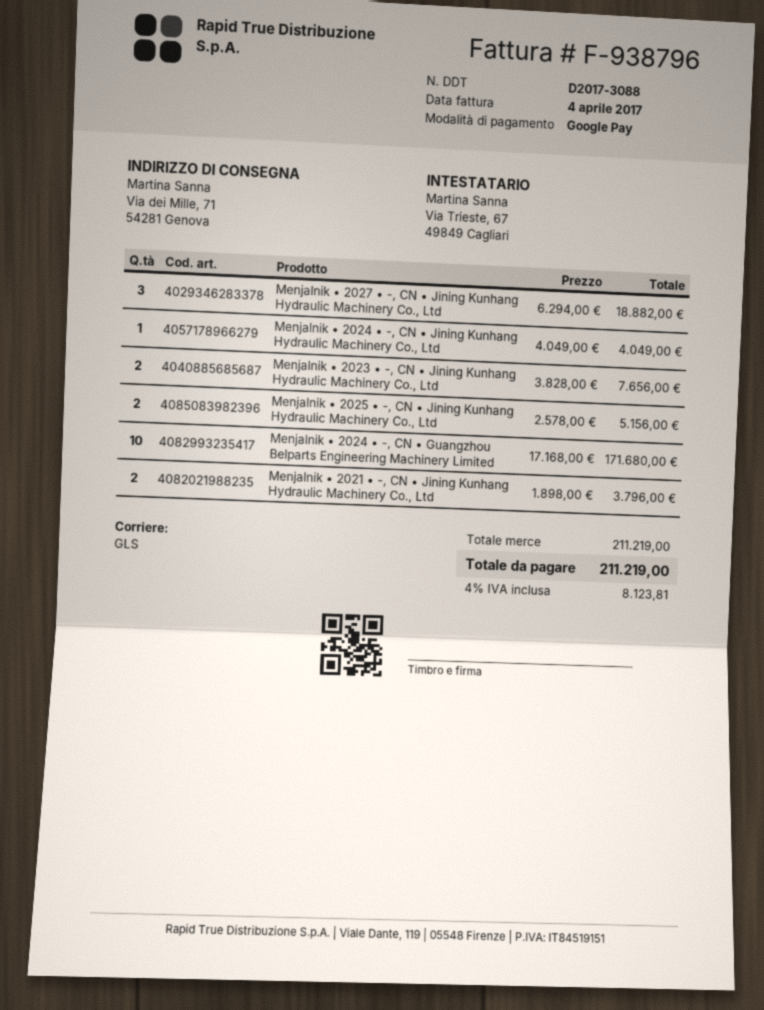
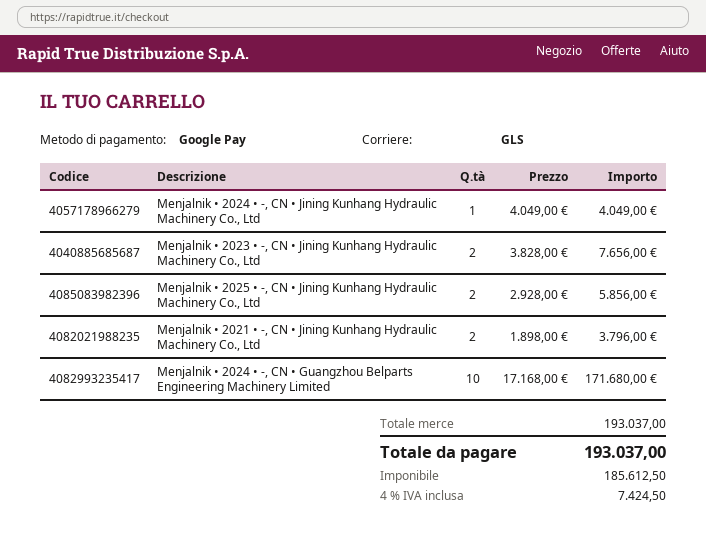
Menjalnik • 2027 • -, CN • Jining Kunhang Hydraulic Machinery Co., Ltd: 3 x 6294.00 = 18882.00 -> none
Menjalnik • 2025 • -, CN • Jining Kunhang Hydraulic Machinery Co., Ltd: 2 x 2578.00 = 5156.00 -> 2 x 2928.00 = 5856.00
subtotal: 211219.00 -> 193037.00
tax: 4% = 8123.81 -> 4% = 7424.50
total: 211219.00 -> 193037.00

